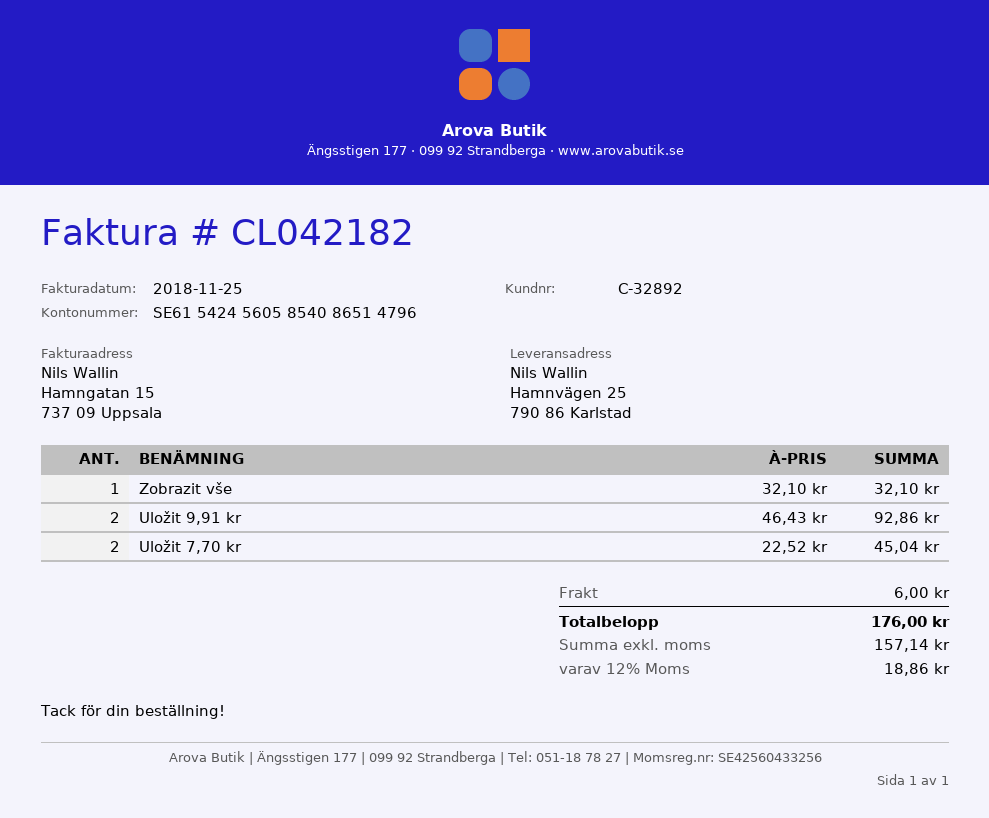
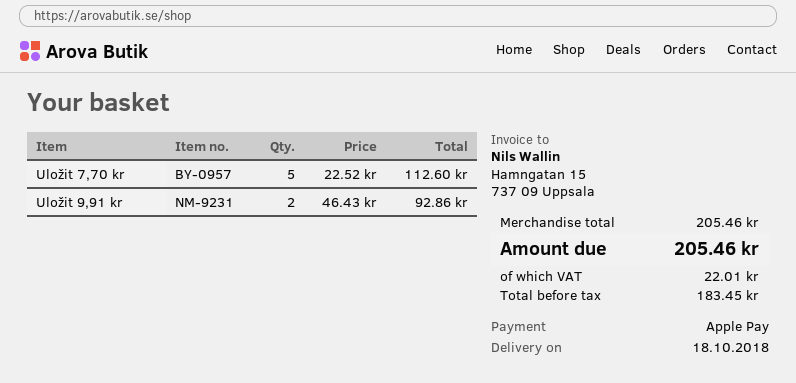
Zobrazit vše: 1 x 32.10 = 32.10 -> none
Uložit 7,70 kr: 2 x 22.52 = 45.04 -> 5 x 22.52 = 112.60
shipping: 6.00 -> none
net: 157.14 -> 183.45
tax: 18.86 -> 22.01
total: 176.00 -> 205.46

